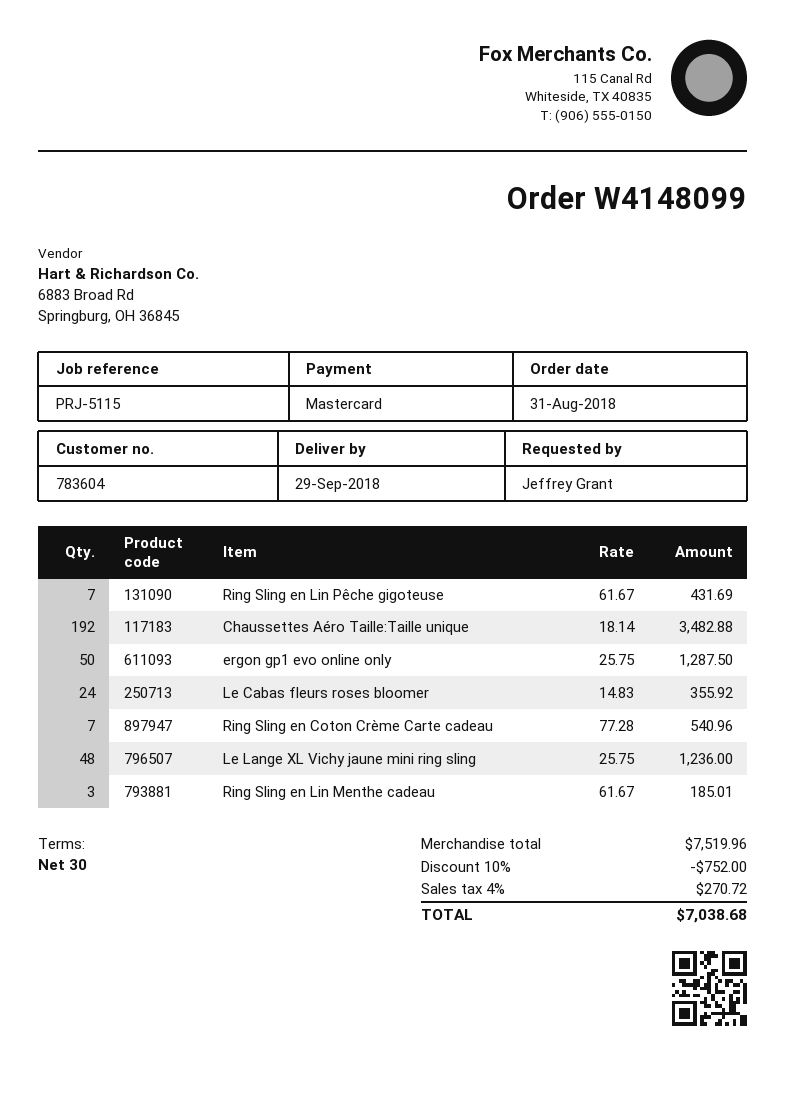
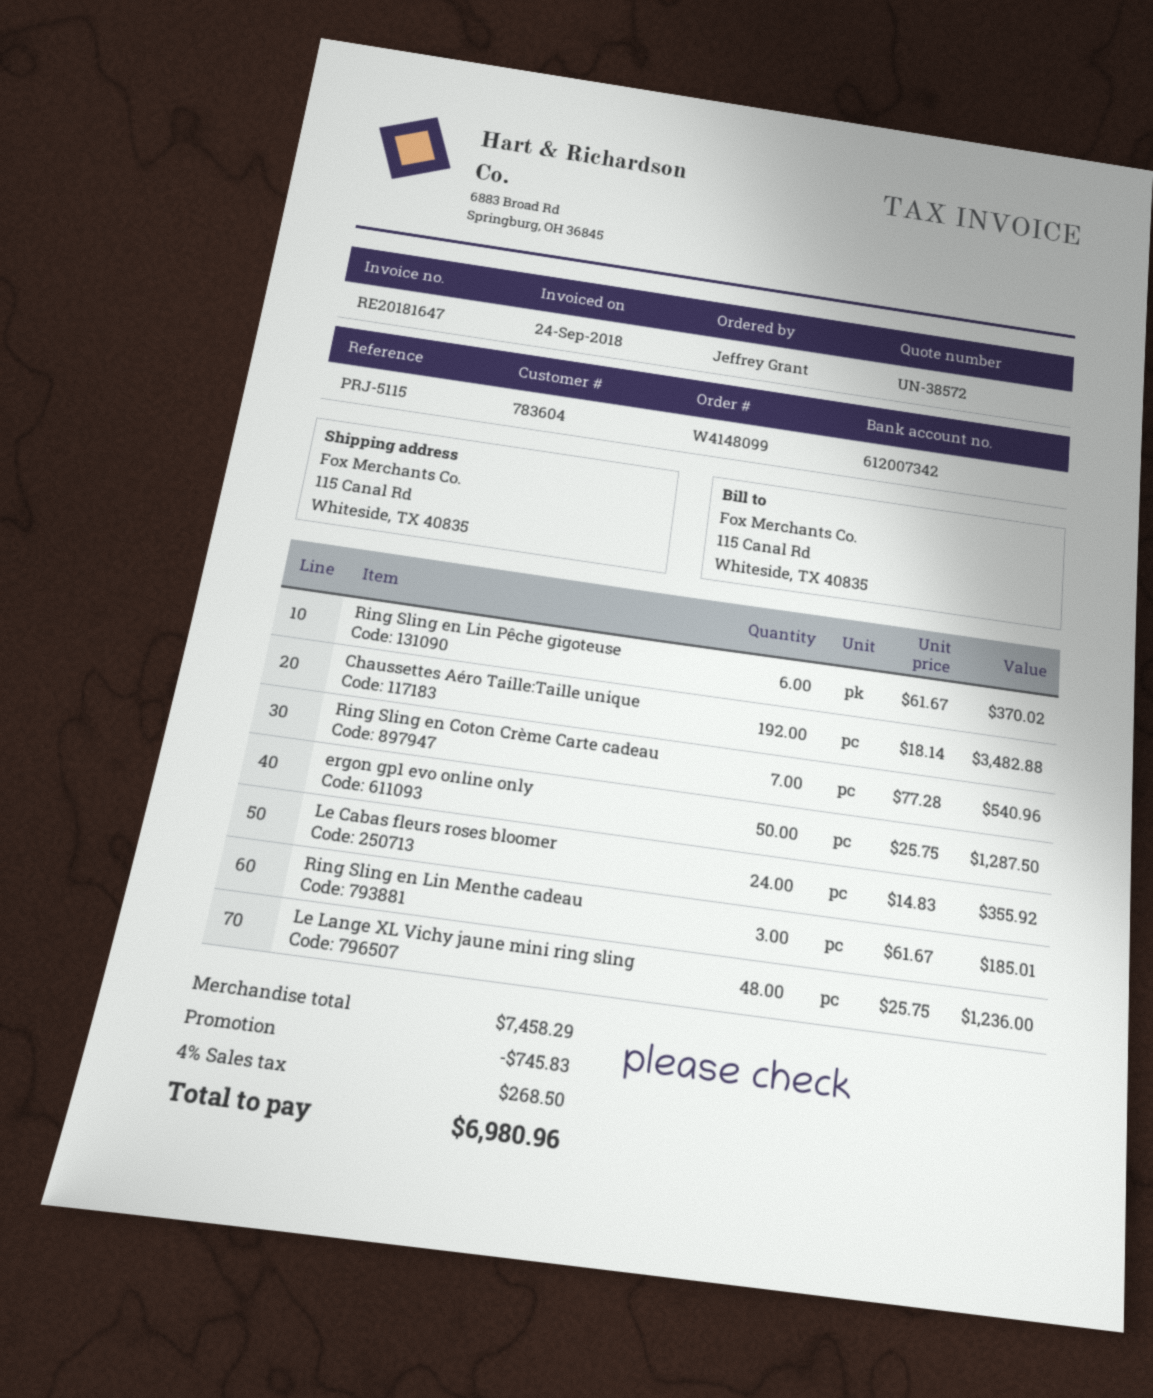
Ring Sling en Lin Pêche gigoteuse: 7 x 61.67 = 431.69 -> 6 x 61.67 = 370.02
subtotal: 7519.96 -> 7458.29
discount: 752.00 -> 745.83
tax: 4% = 270.72 -> 4% = 268.50
total: 7038.68 -> 6980.96

